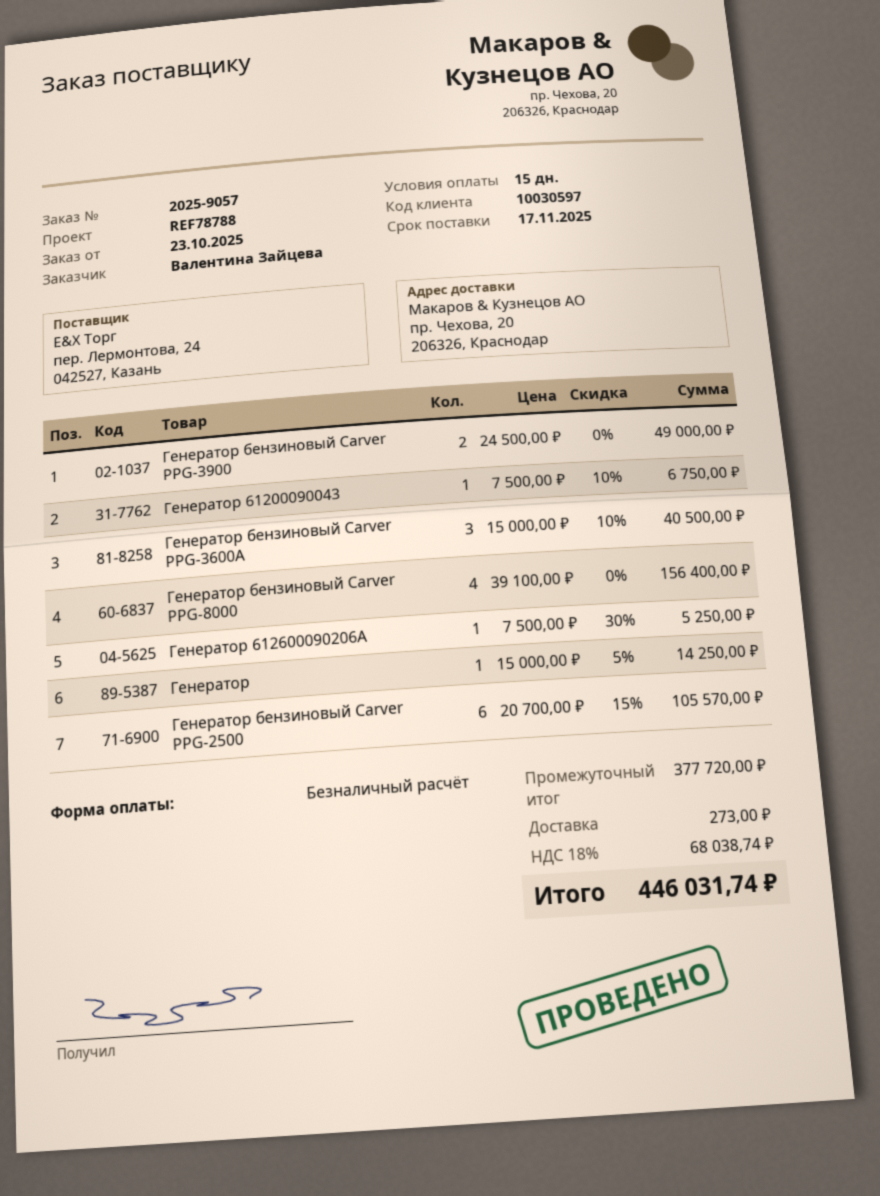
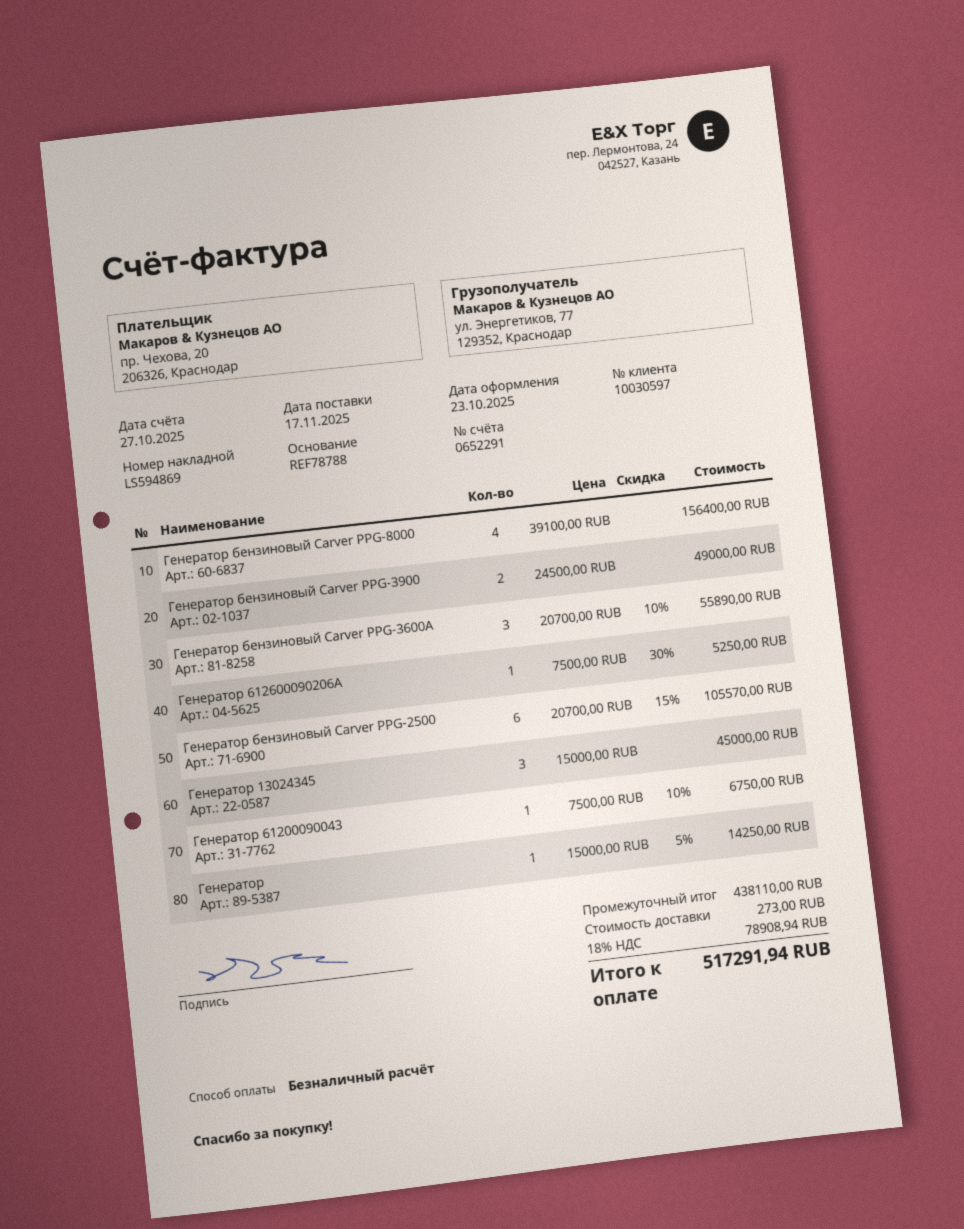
ship to: пр. Чехова, 20, 206326, Краснодар -> ул. Энергетиков, 77, 129352, Краснодар
Генератор бензиновый Carver PPG-3600A: 3 x 15000.00 - 10% = 40500.00 -> 3 x 20700.00 - 10% = 55890.00
Генератор 13024345: none -> 3 x 15000.00 = 45000.00
subtotal: 377720.00 -> 438110.00
tax: 18% = 68038.74 -> 18% = 78908.94
total: 446031.74 -> 517291.94

